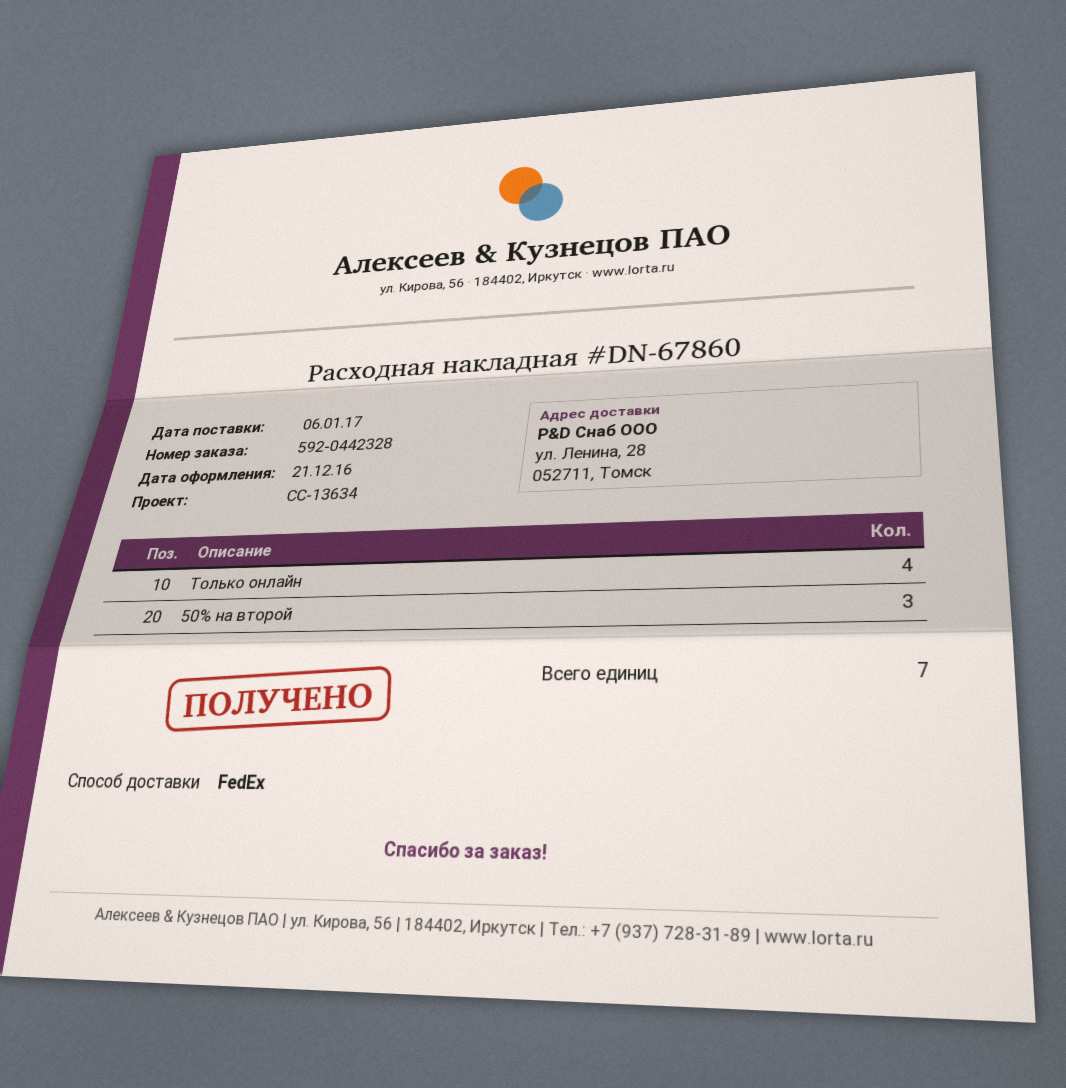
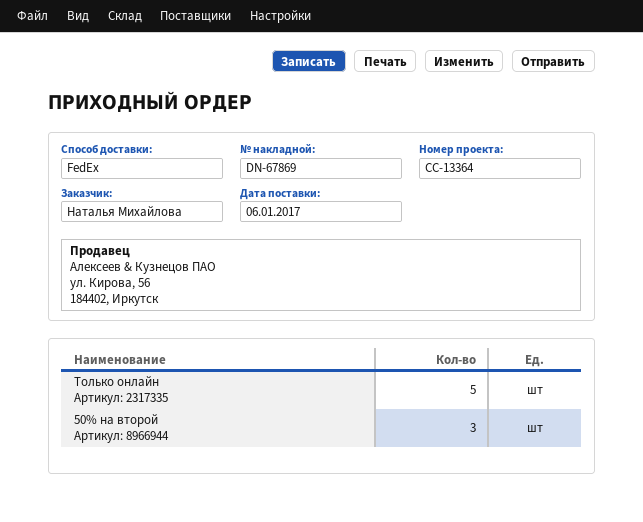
delivery note number: DN-67860 -> DN-67869
reference: CC-13634 -> CC-13364
Только онлайн: 4 -> 5

